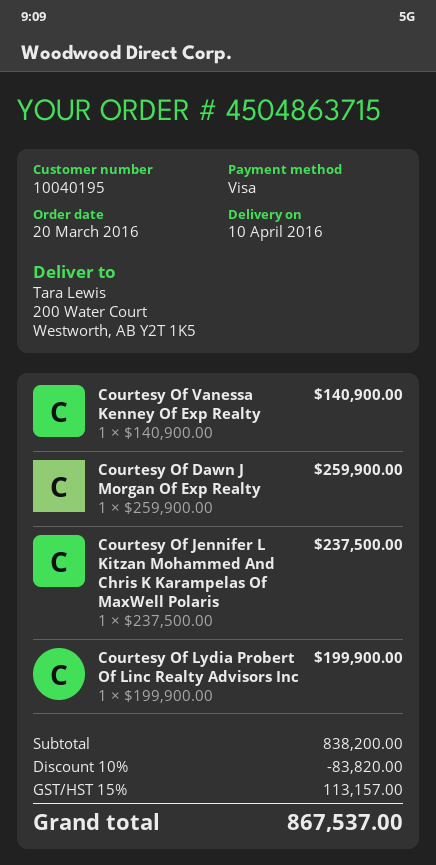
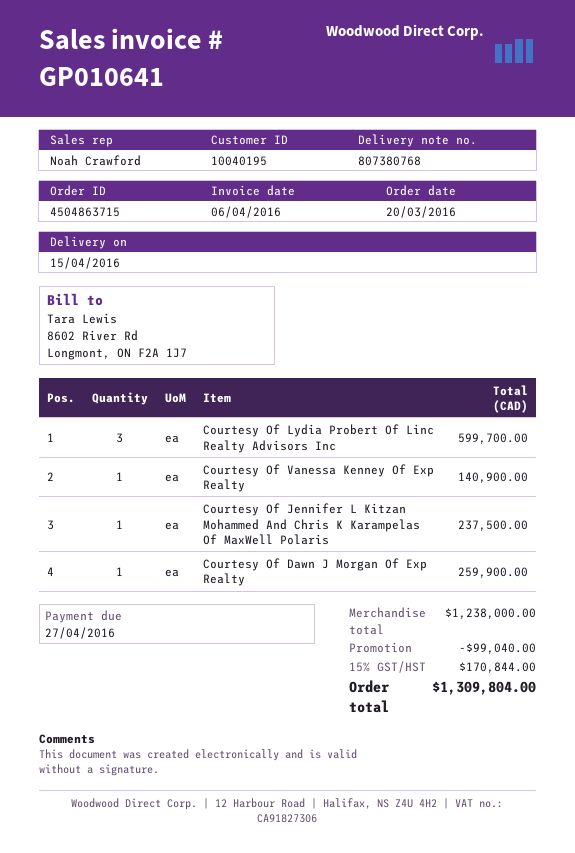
delivery date: 2016-04-10 -> 2016-04-15
Courtesy Of Lydia Probert Of Linc Realty Advisors Inc: 1 for 199900.00 -> 3 for 599700.00
subtotal: 838200.00 -> 1238000.00
discount: 83820.00 -> 99040.00
tax: 15% = 113157.00 -> 15% = 170844.00
total: 867537.00 -> 1309804.00

